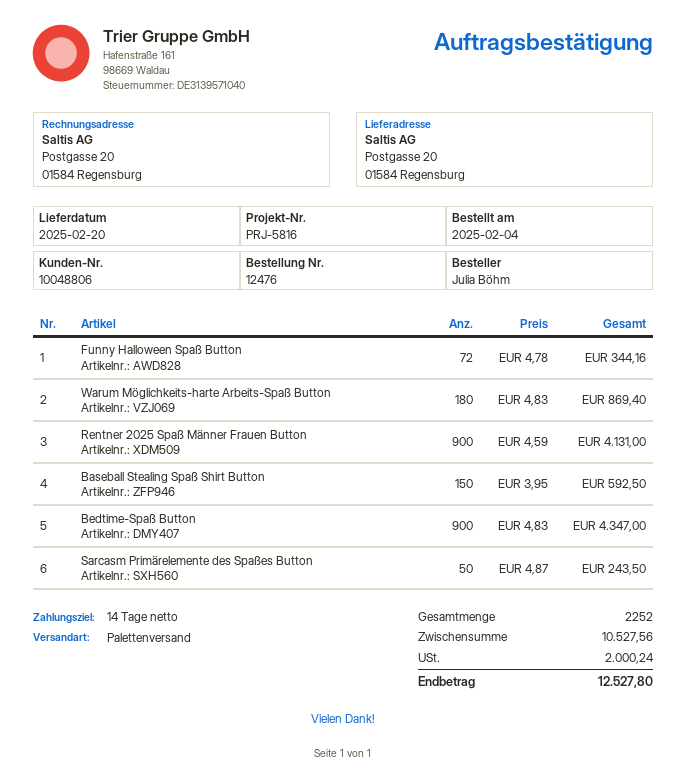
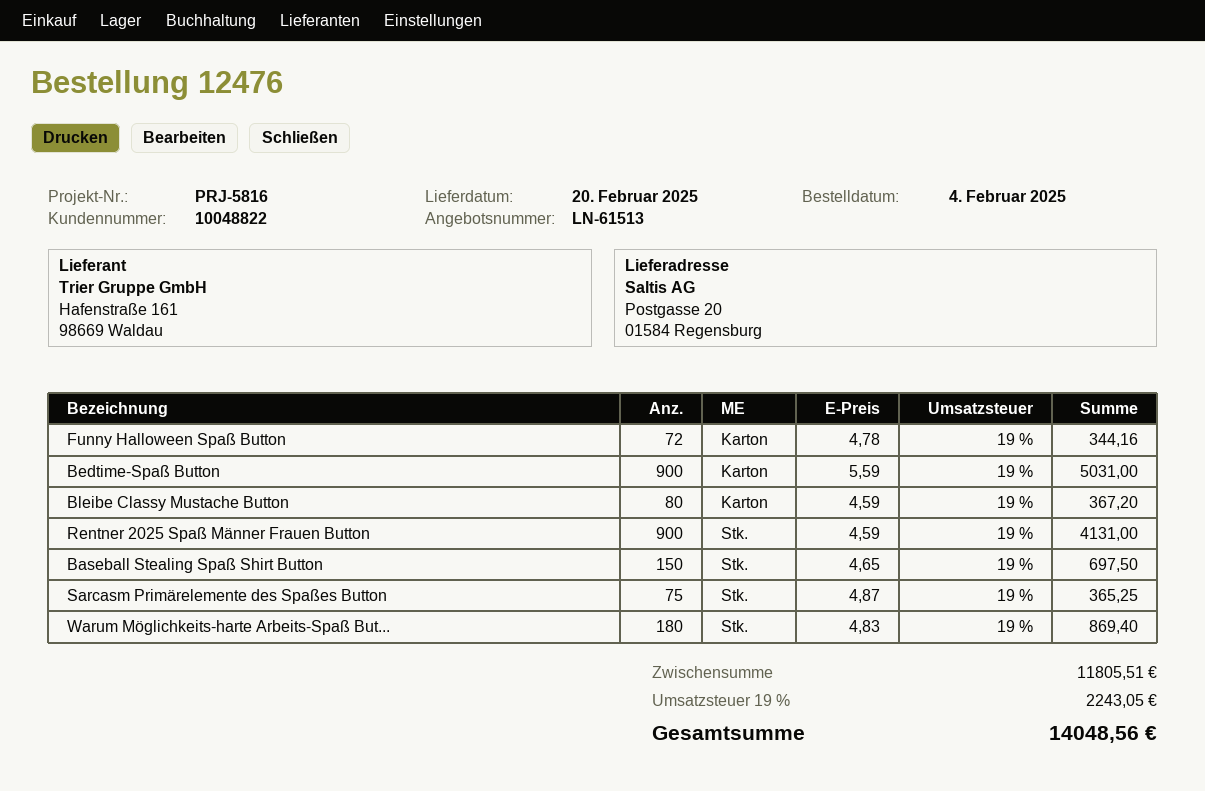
customer number: 10048806 -> 10048822
Baseball Stealing Spaß Shirt Button: 150 x 3.95 = 592.50 -> 150 x 4.65 = 697.50
Bedtime-Spaß Button: 900 x 4.83 = 4347.00 -> 900 x 5.59 = 5031.00
Sarcasm Primärelemente des Spaßes Button: 50 x 4.87 = 243.50 -> 75 x 4.87 = 365.25
Bleibe Classy Mustache Button: none -> 80 x 4.59 = 367.20
subtotal: 10527.56 -> 11805.51
tax: 2000.24 -> 2243.05
total: 12527.80 -> 14048.56

